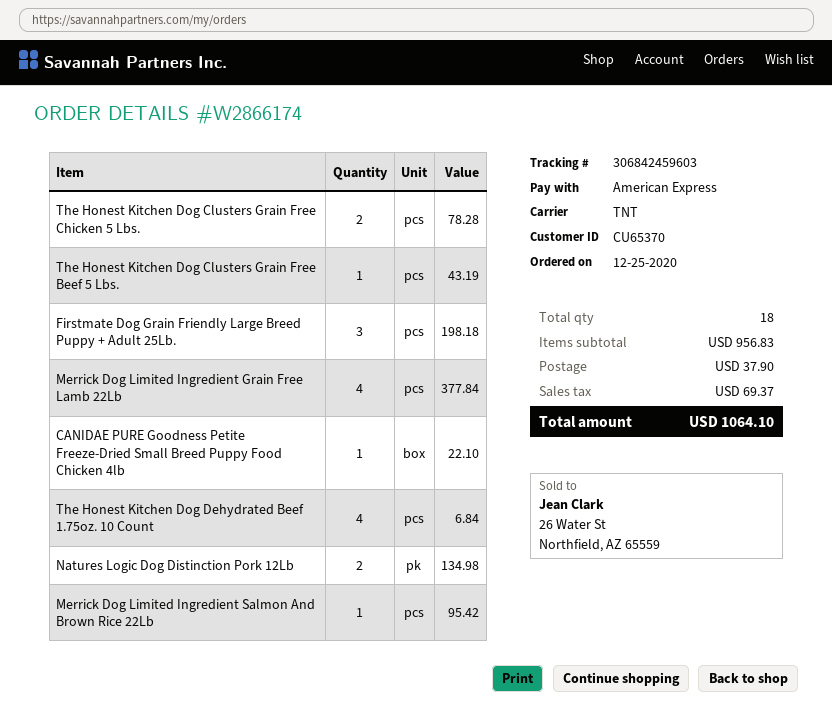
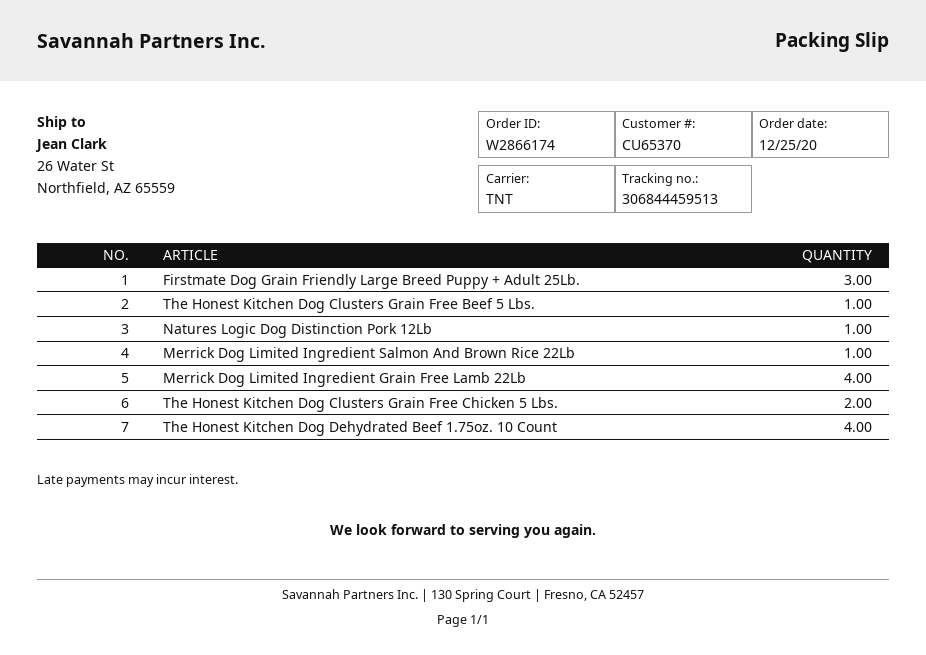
tracking number: 306842459603 -> 306844459513
CANIDAE PURE Goodness Petite Freeze-Dried Small Breed Puppy Food Chicken 4lb: 1 -> none
Natures Logic Dog Distinction Pork 12Lb: 2 -> 1

